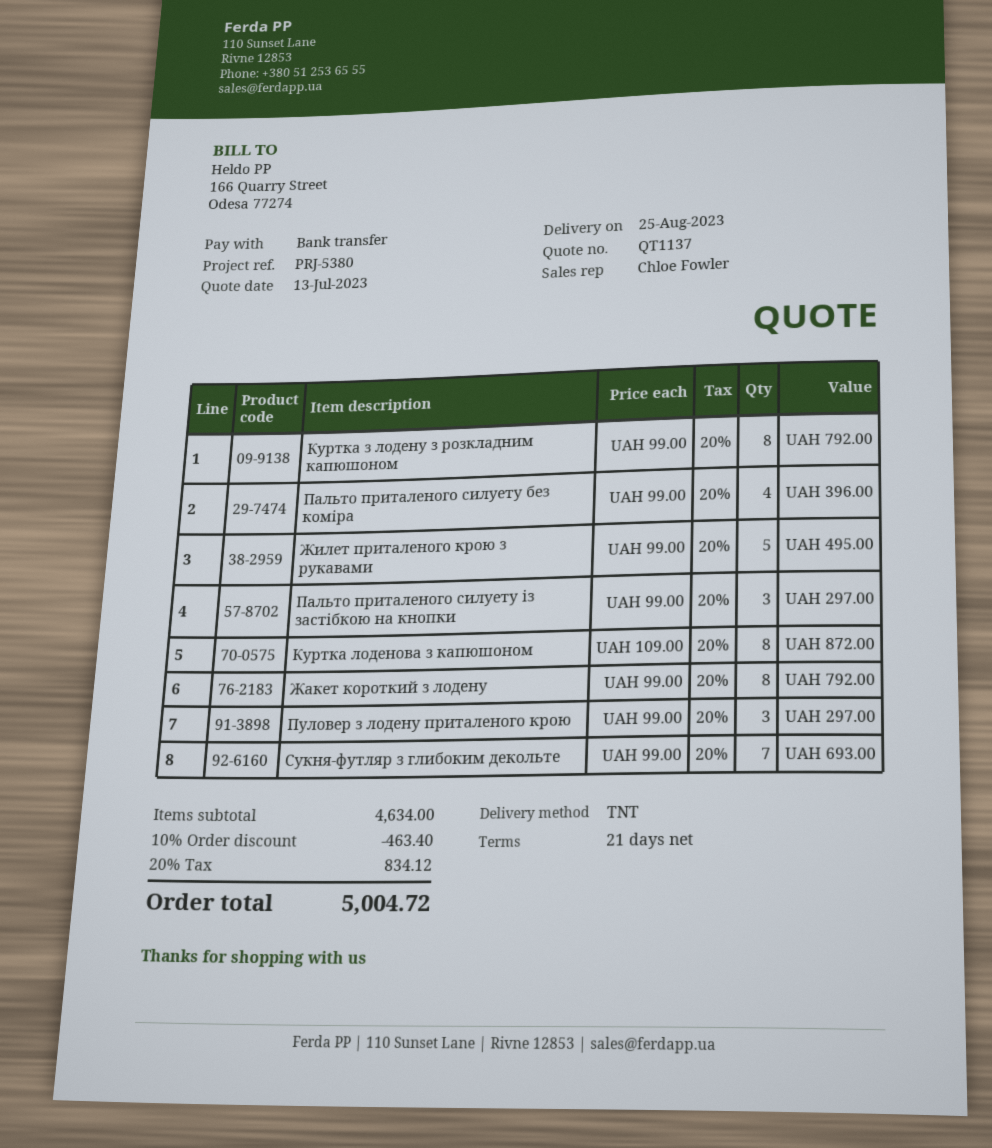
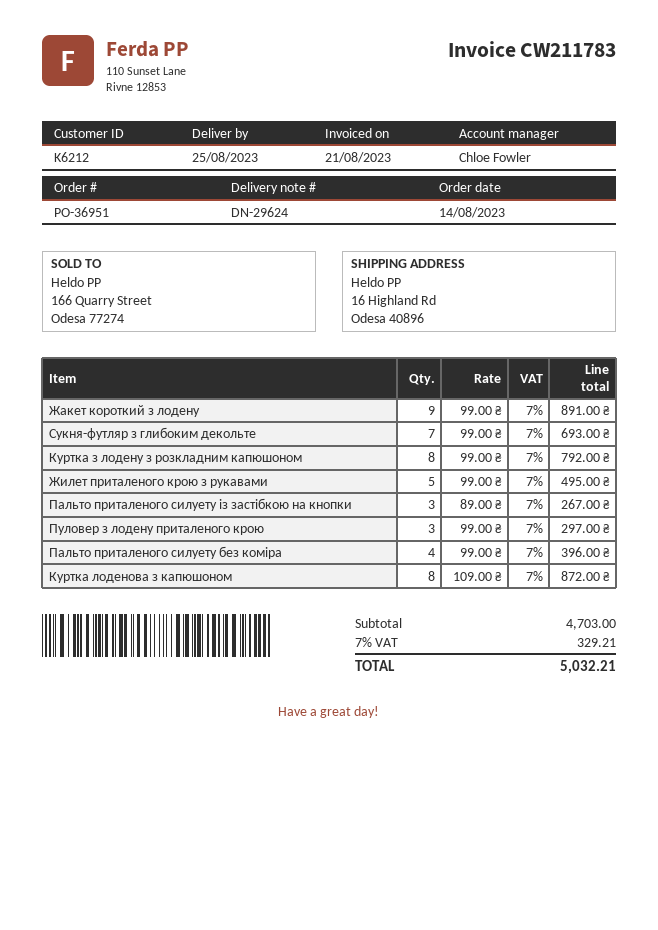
Пальто приталеного силуету із застібкою на кнопки: 3 x 99.00 = 297.00 -> 3 x 89.00 = 267.00
Жакет короткий з лодену: 8 x 99.00 = 792.00 -> 9 x 99.00 = 891.00
subtotal: 4634.00 -> 4703.00
discount: 10% = 463.40 -> none
tax: 20% = 834.12 -> 7% = 329.21
total: 5004.72 -> 5032.21

